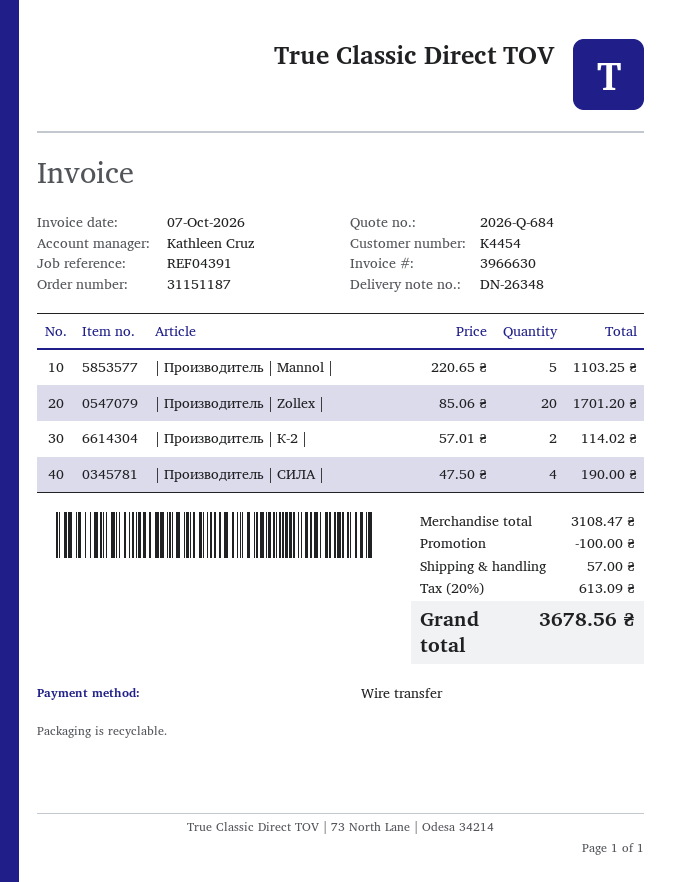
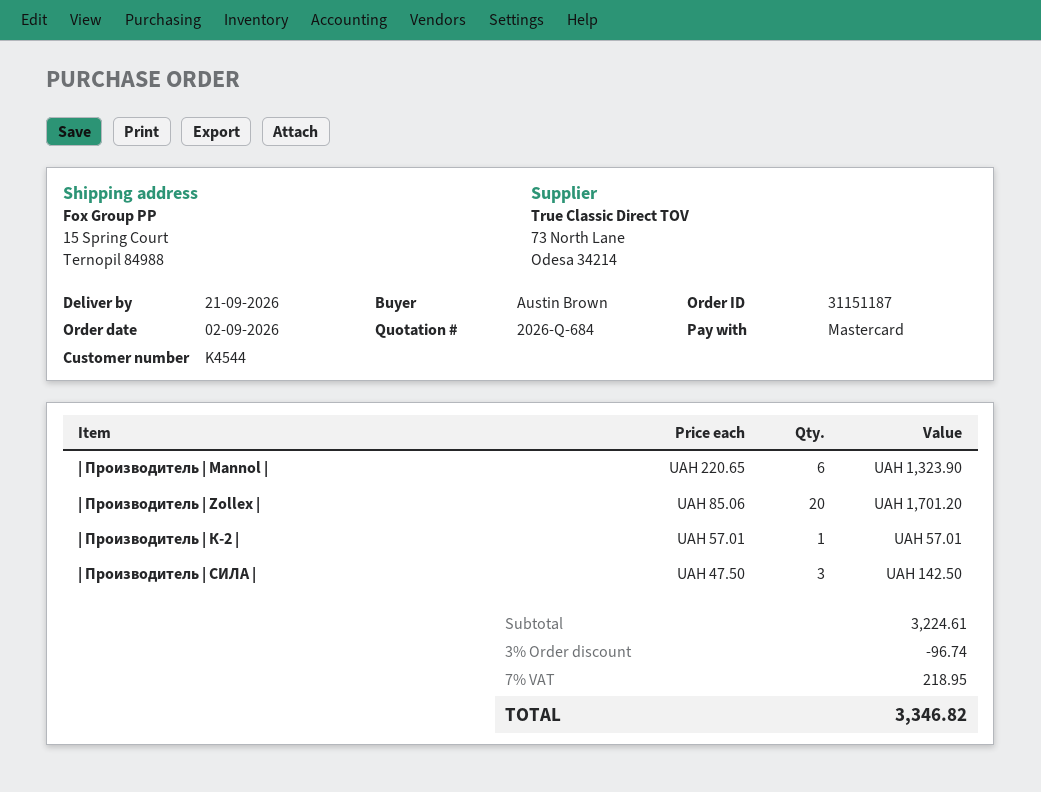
customer number: K4454 -> K4544
payment method: bank transfer -> Mastercard
| Производитель | Mannol |: 5 x 220.65 = 1103.25 -> 6 x 220.65 = 1323.90
| Производитель | К-2 |: 2 x 57.01 = 114.02 -> 1 x 57.01 = 57.01
| Производитель | СИЛА |: 4 x 47.50 = 190.00 -> 3 x 47.50 = 142.50
subtotal: 3108.47 -> 3224.61
discount: 100.00 -> 96.74
shipping: 57.00 -> none
tax: 20% = 613.09 -> 7% = 218.95
total: 3678.56 -> 3346.82

